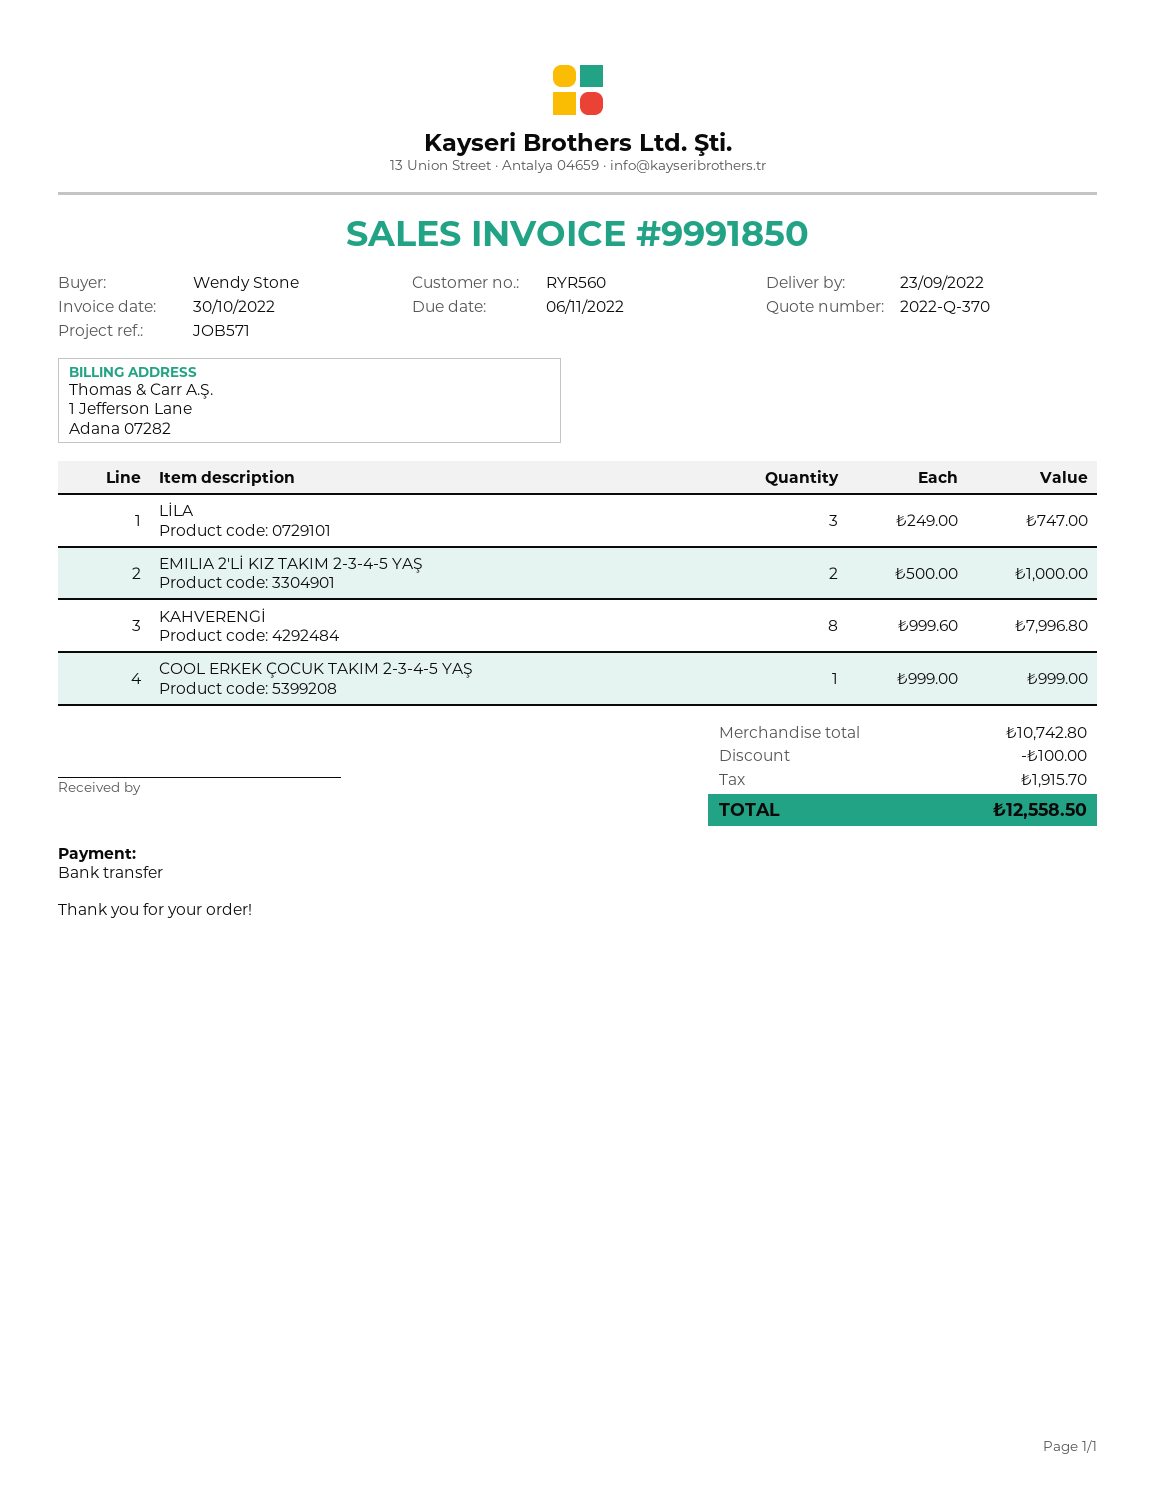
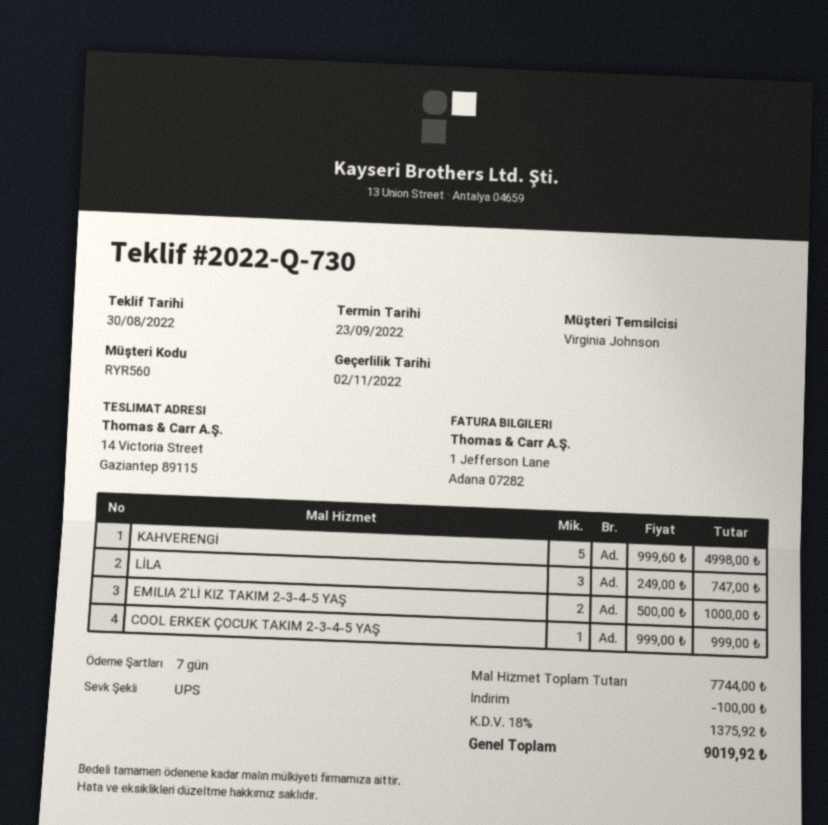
quote number: 2022-Q-370 -> 2022-Q-730
KAHVERENGİ: 8 x 999.60 = 7996.80 -> 5 x 999.60 = 4998.00
subtotal: 10742.80 -> 7744.00
tax: 1915.70 -> 1375.92
total: 12558.50 -> 9019.92

